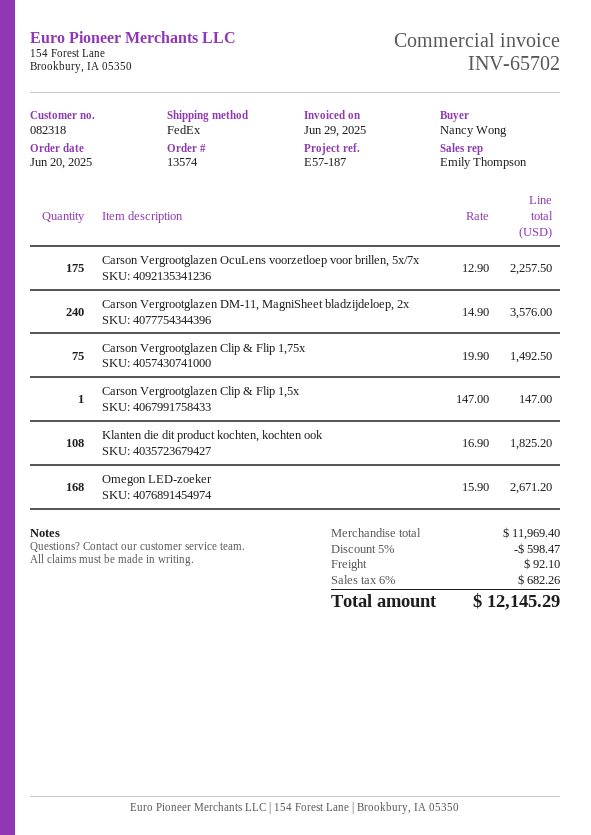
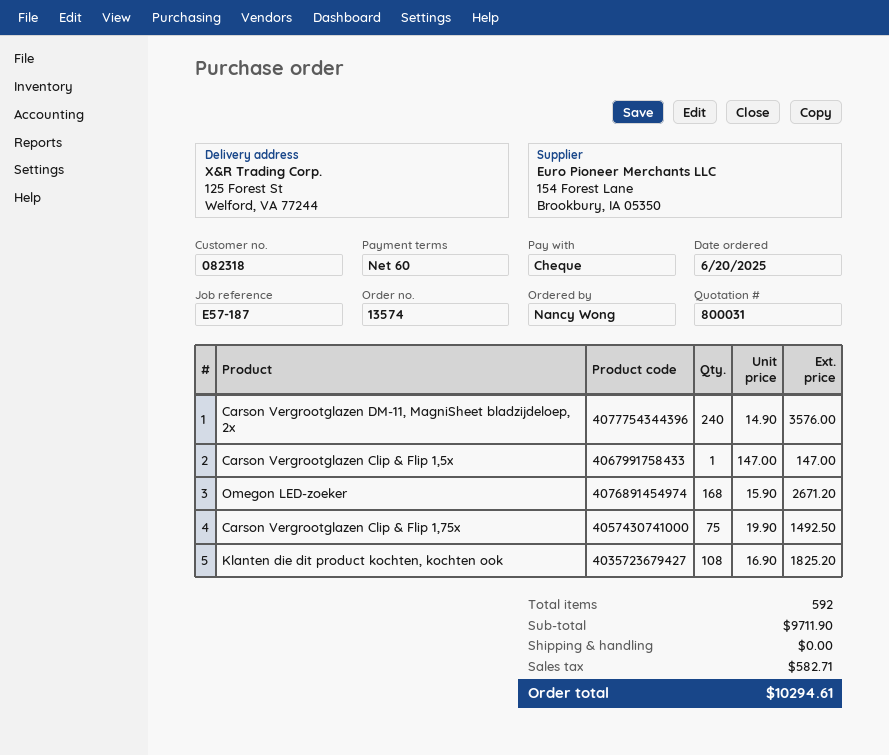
Carson Vergrootglazen OcuLens voorzetloep voor brillen, 5x/7x: 175 x 12.90 = 2257.50 -> none
subtotal: 11969.40 -> 9711.90
discount: 5% = 598.47 -> none
shipping: 92.10 -> 0.00
tax: 682.26 -> 582.71
total: 12145.29 -> 10294.61

